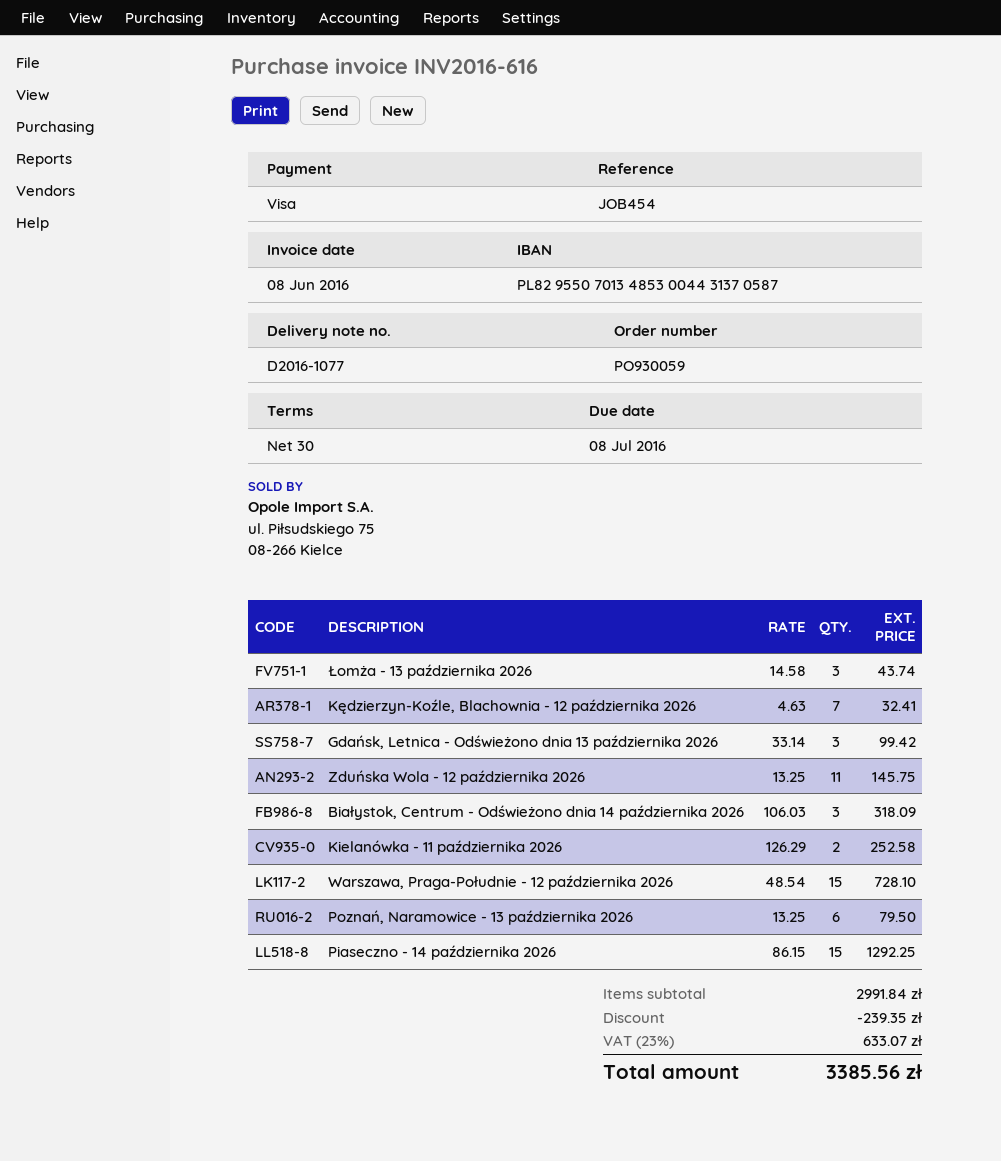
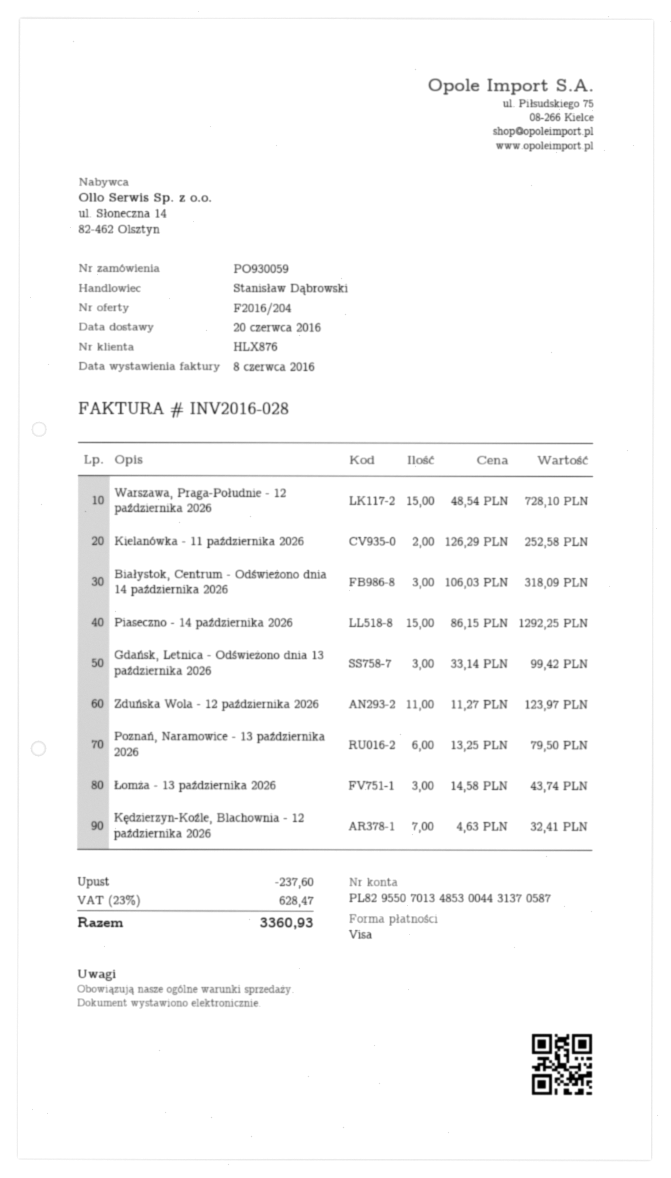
invoice number: INV2016-616 -> INV2016-028
Zduńska Wola - 12 października 2026: 11 x 13.25 = 145.75 -> 11 x 11.27 = 123.97
discount: 239.35 -> 237.60
tax: 23% = 633.07 -> 23% = 628.47
total: 3385.56 -> 3360.93

